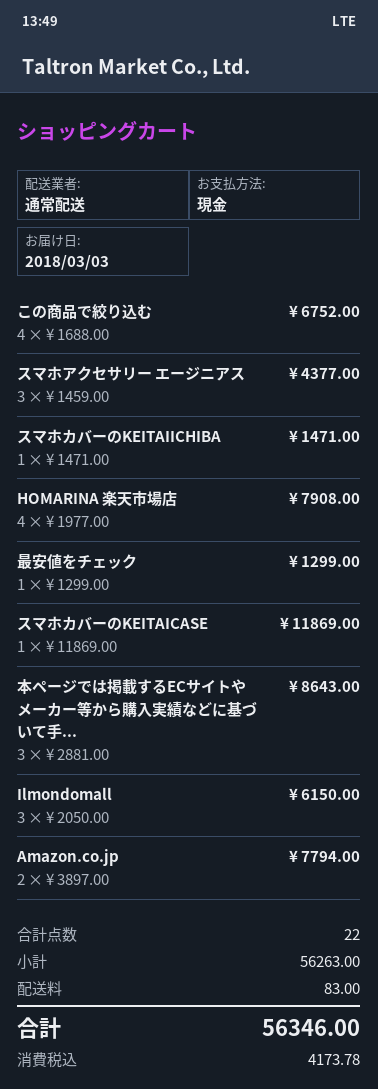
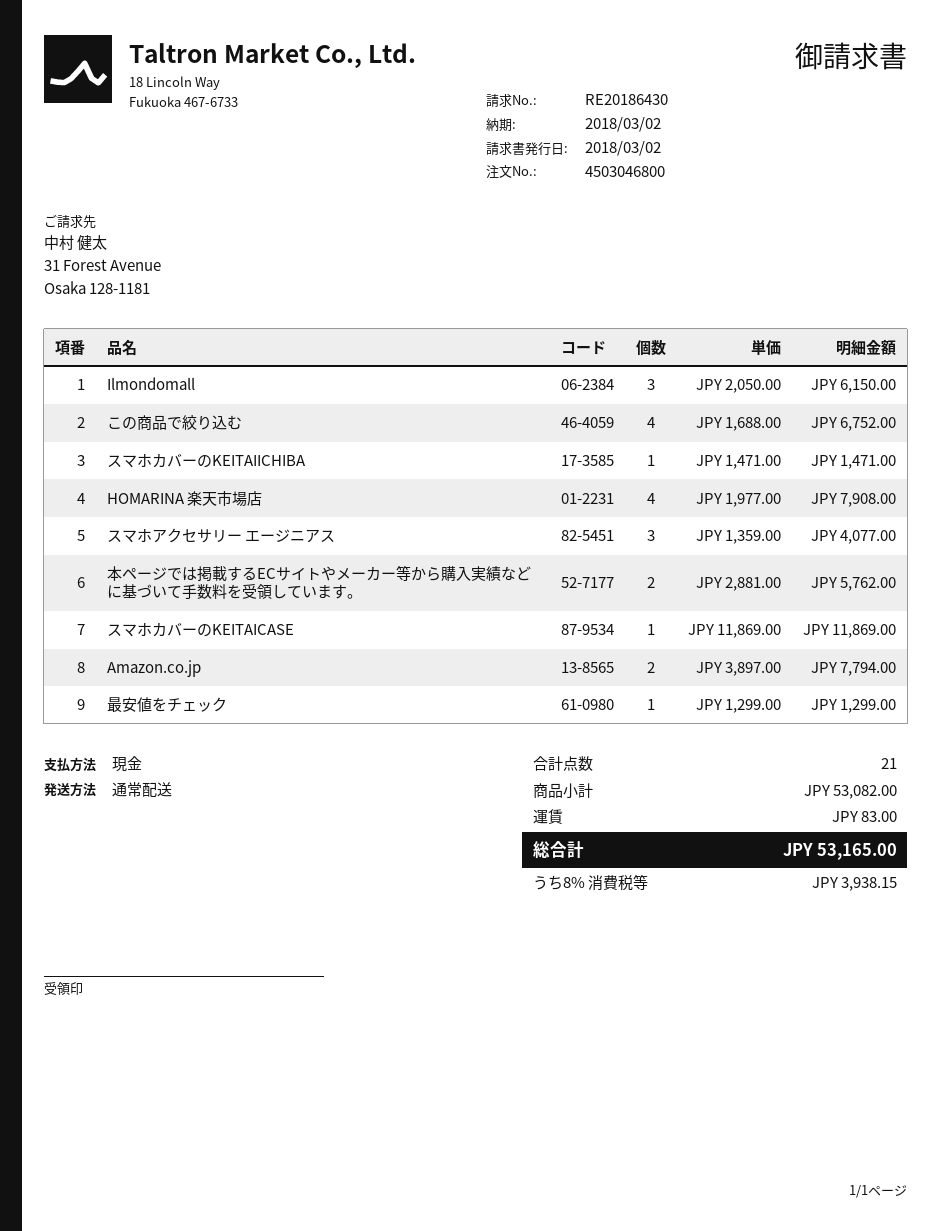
delivery date: 2018-03-03 -> 2018-03-02
スマホアクセサリー エージニアス: 3 x 1459.00 = 4377.00 -> 3 x 1359.00 = 4077.00
本ページでは掲載するECサイトやメーカー等から購入実績などに基づいて手...: 3 x 2881.00 = 8643.00 -> 2 x 2881.00 = 5762.00
total quantity: 22 -> 21
subtotal: 56263.00 -> 53082.00
tax: 4173.78 -> 3938.15
total: 56346.00 -> 53165.00

